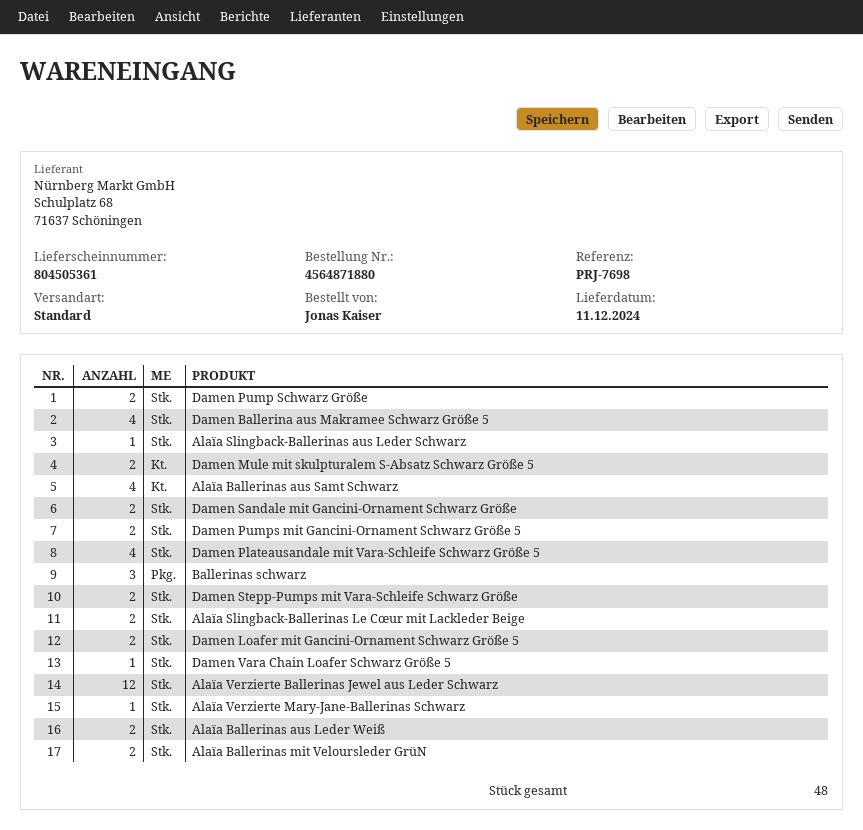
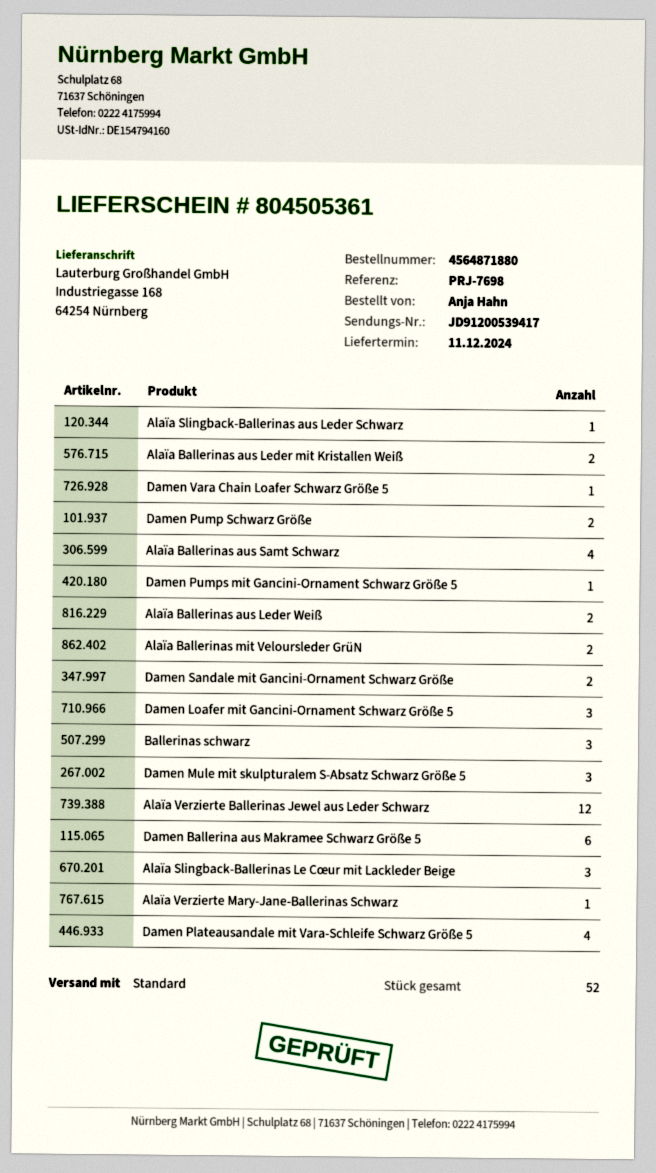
ordered by: Jonas Kaiser -> Anja Hahn
Damen Ballerina aus Makramee Schwarz Größe 5: 4 -> 6
Damen Mule mit skulpturalem S-Absatz Schwarz Größe 5: 2 -> 3
Damen Pumps mit Gancini-Ornament Schwarz Größe 5: 2 -> 1
Damen Stepp-Pumps mit Vara-Schleife Schwarz Größe: 2 -> none
Alaïa Slingback-Ballerinas Le Cœur mit Lackleder Beige: 2 -> 3
Damen Loafer mit Gancini-Ornament Schwarz Größe 5: 2 -> 3
Alaïa Ballerinas aus Leder mit Kristallen Weiß: none -> 2
total quantity: 48 -> 52

